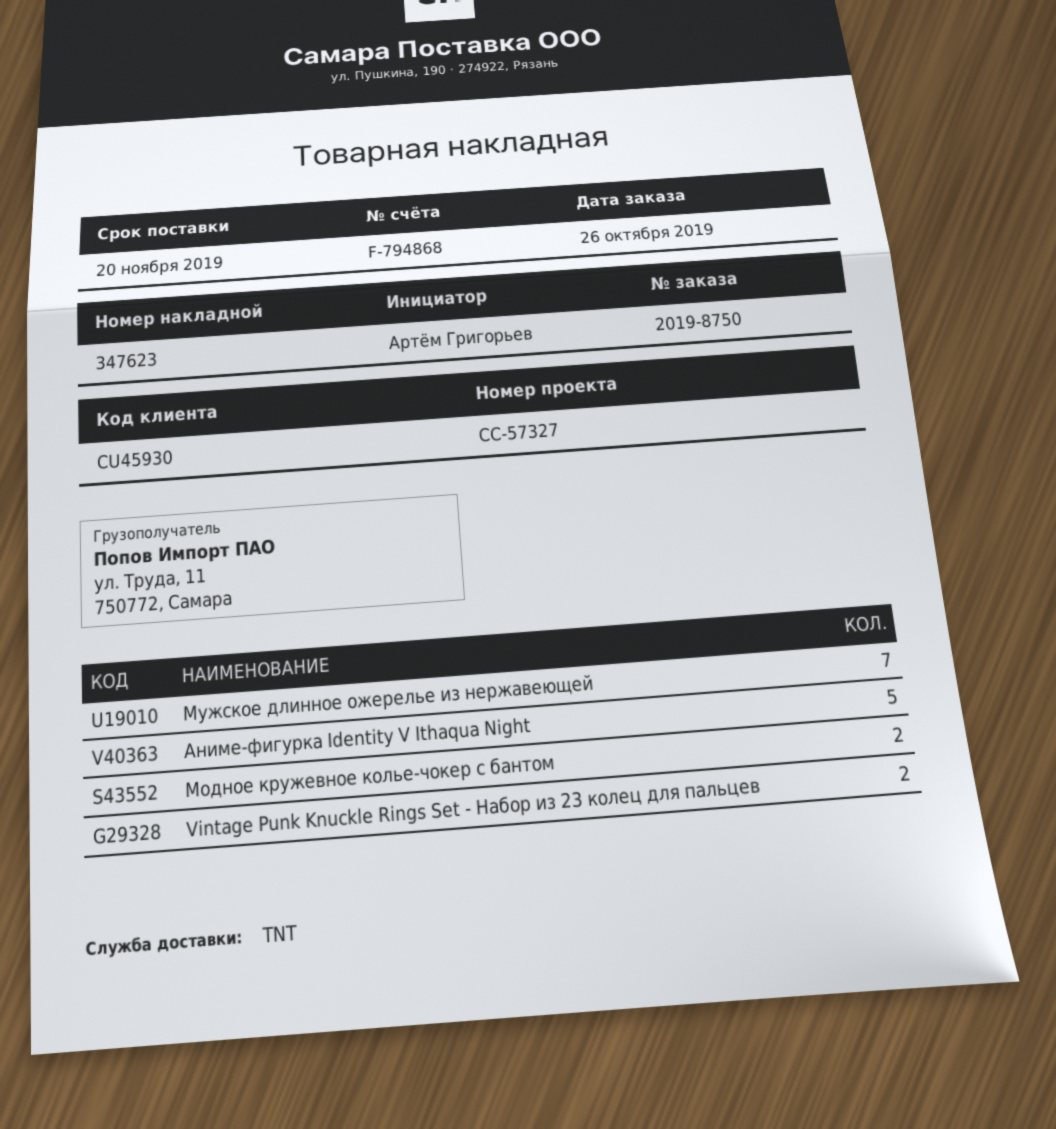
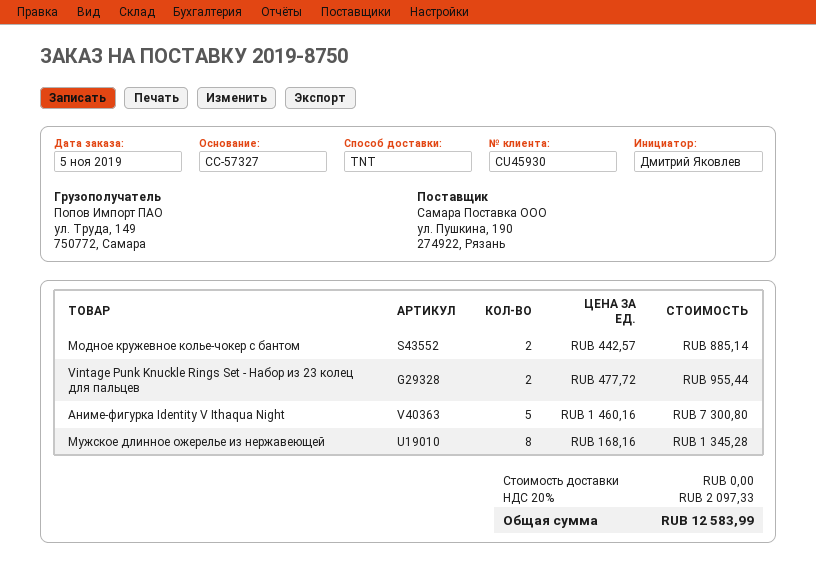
order date: 2019-10-26 -> 2019-11-05
ordered by: Артём Григорьев -> Дмитрий Яковлев
ship to: ул. Труда, 11, 750772, Самара -> ул. Труда, 149, 750772, Самара
Мужское длинное ожерелье из нержавеющей: 7 -> 8

